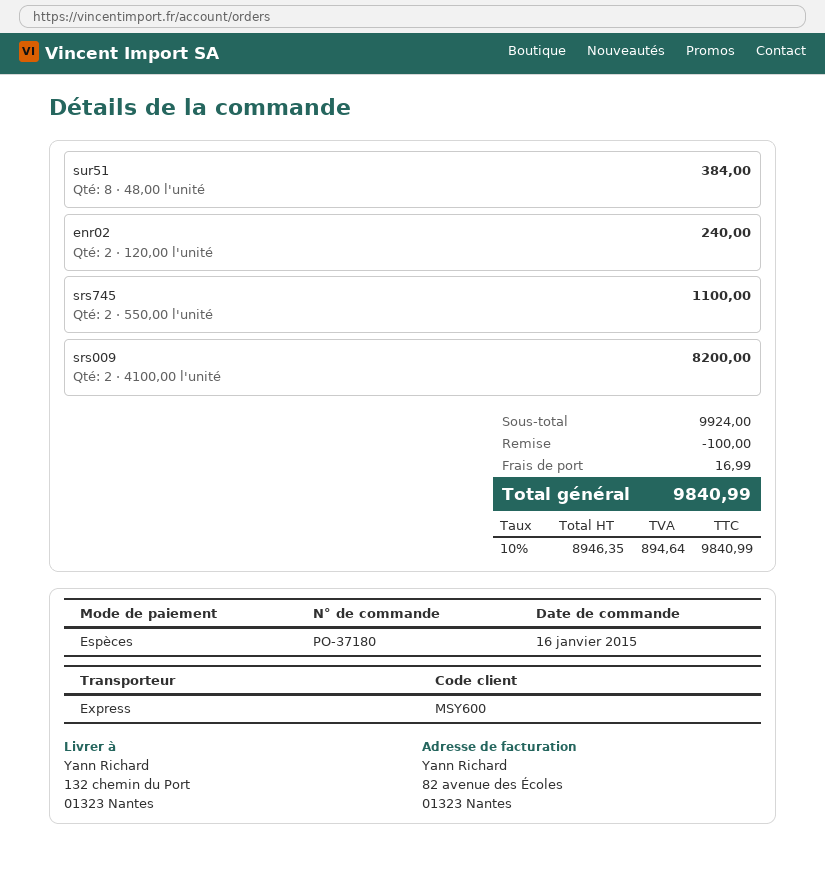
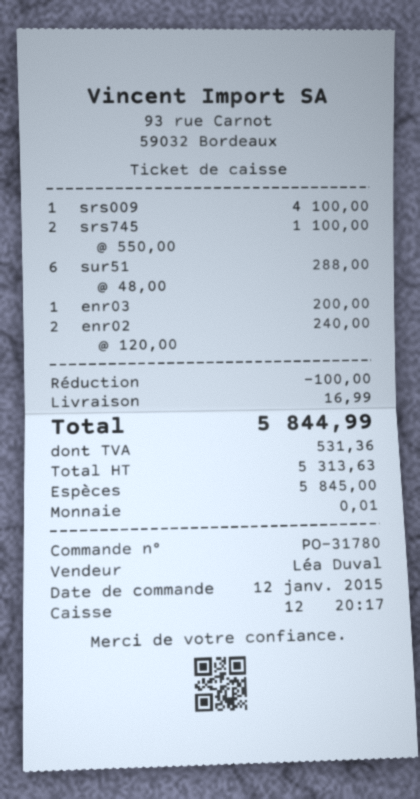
order number: PO-37180 -> PO-31780
order date: 2015-01-16 -> 2015-01-12
sur51: 8 x 48.00 = 384.00 -> 6 x 48.00 = 288.00
srs009: 2 x 4100.00 = 8200.00 -> 1 x 4100.00 = 4100.00
enr03: none -> 1 x 200.00 = 200.00
net: 8946.35 -> 5313.63
tax: 894.64 -> 531.36
total: 9840.99 -> 5844.99

